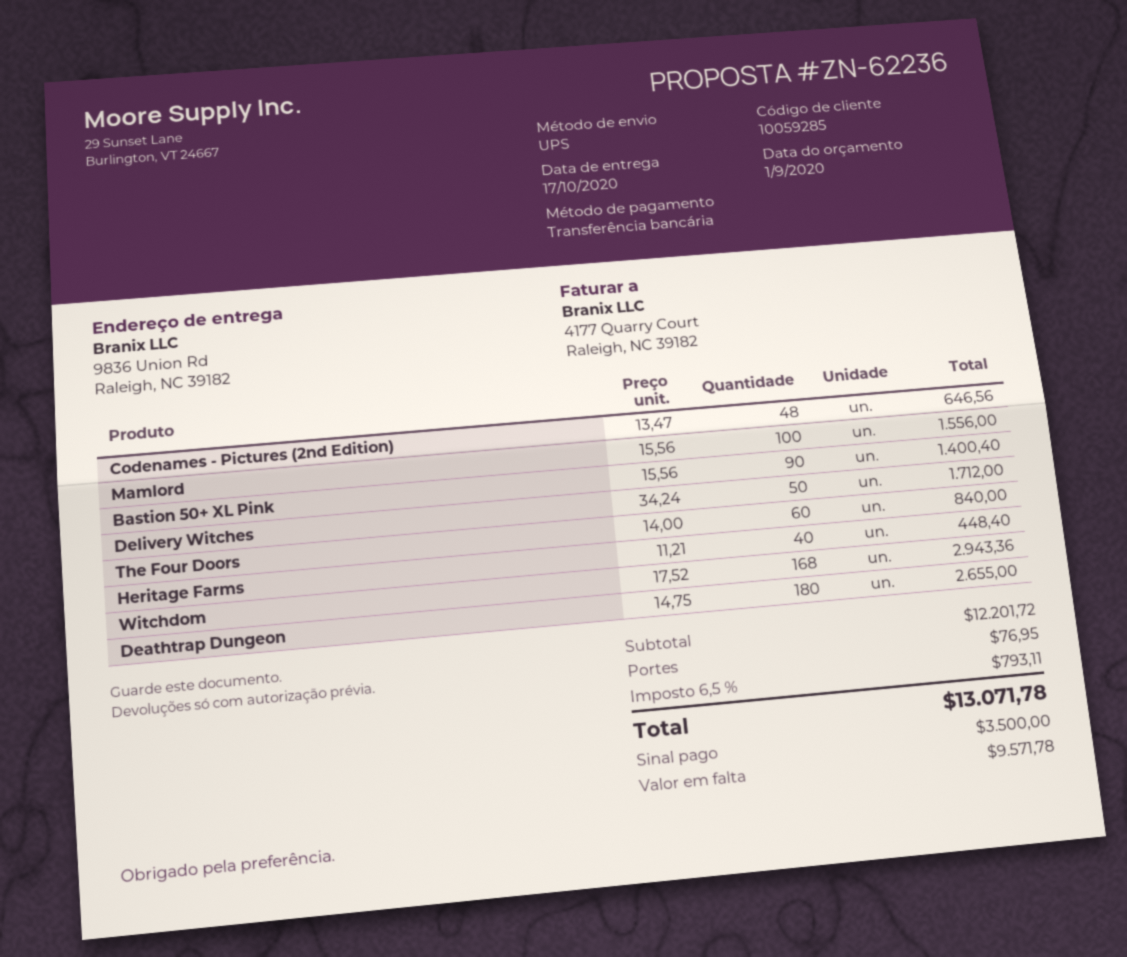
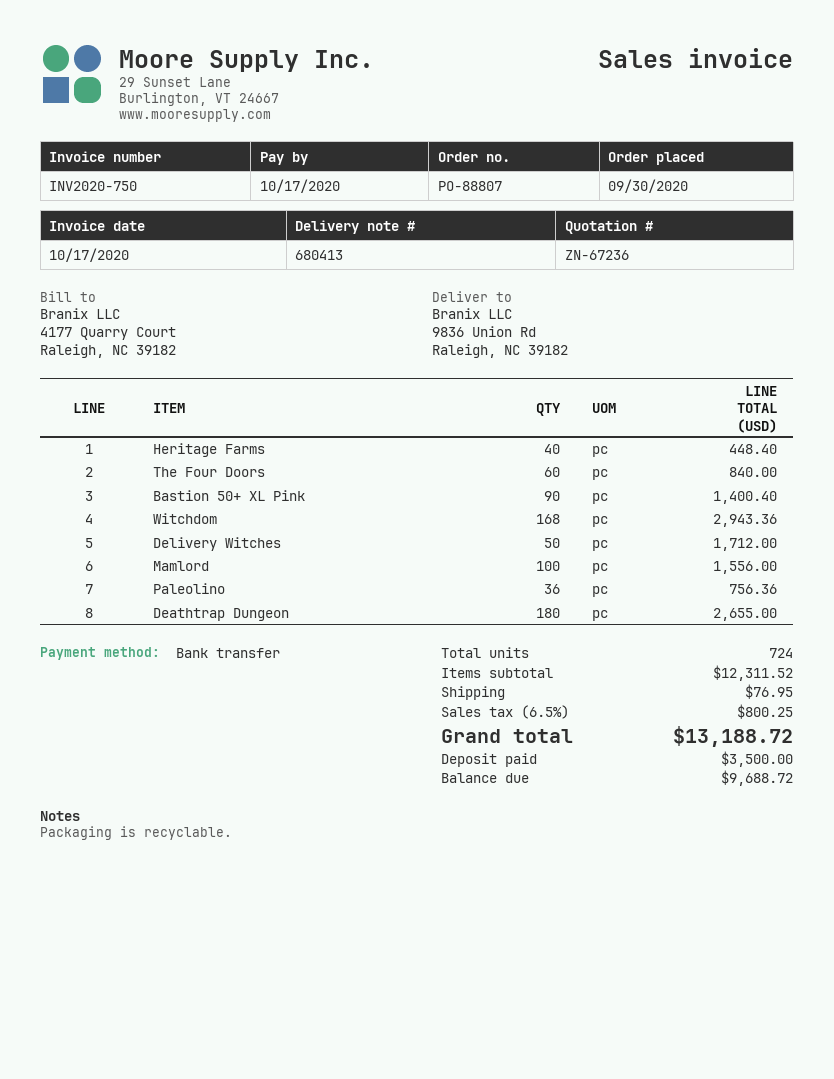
quote number: ZN-62236 -> ZN-67236
Codenames - Pictures (2nd Edition): 48 for 646.56 -> none
Paleolino: none -> 36 for 756.36
subtotal: 12201.72 -> 12311.52
tax: 6.5% = 793.11 -> 6.5% = 800.25
total: 13071.78 -> 13188.72
balance: 9571.78 -> 9688.72

